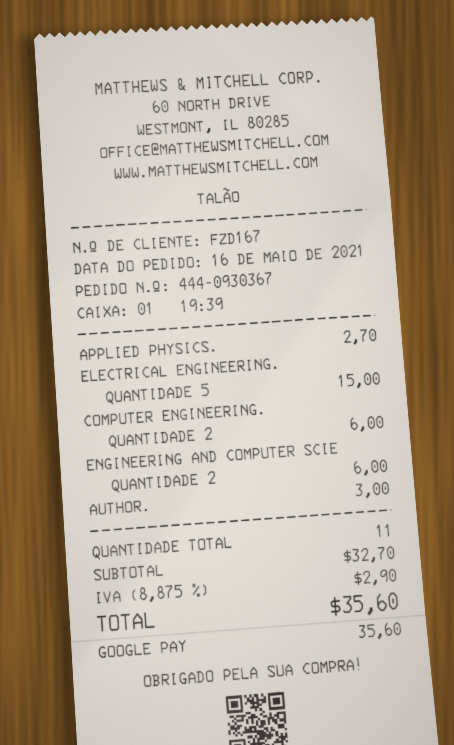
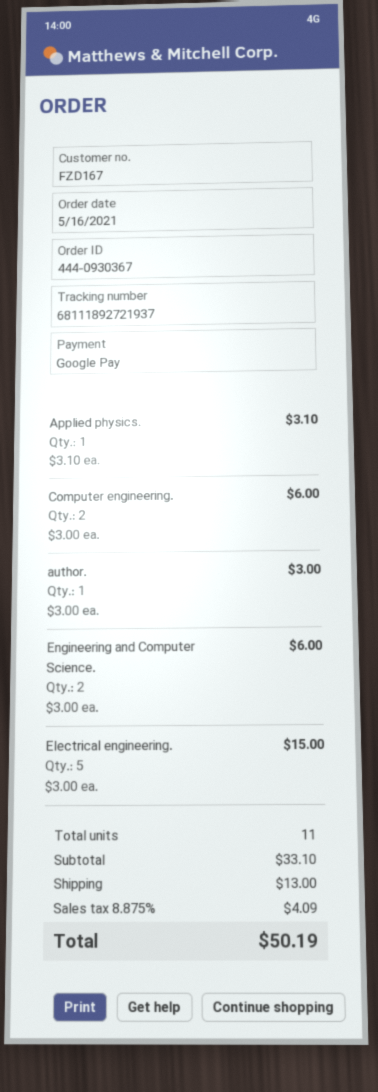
APPLIED PHYSICS.: 1 for 2.70 -> 1 for 3.10
subtotal: 32.70 -> 33.10
shipping: none -> 13.00
tax: 8.875% = 2.90 -> 8.875% = 4.09
total: 35.60 -> 50.19

